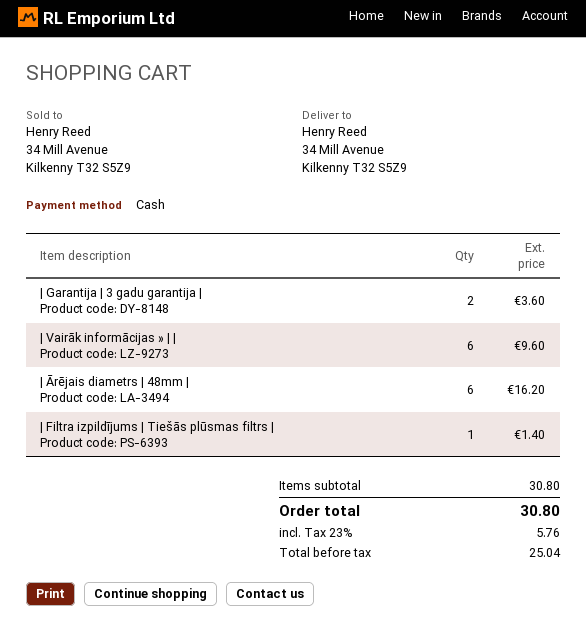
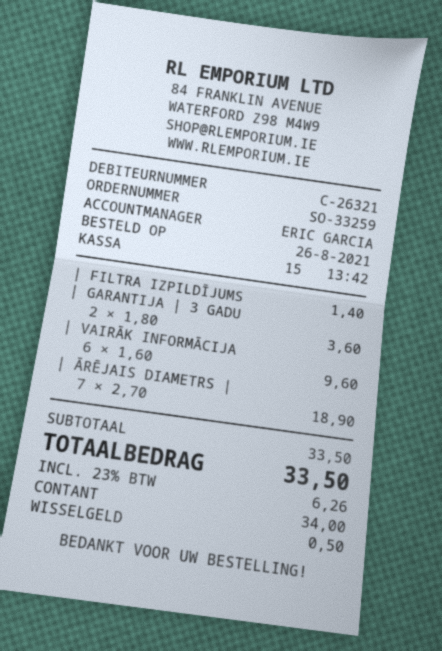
| Ārējais diametrs | 48mm |: 6 for 16.20 -> 7 for 18.90
subtotal: 30.80 -> 33.50
tax: 23% = 5.76 -> 23% = 6.26
total: 30.80 -> 33.50

